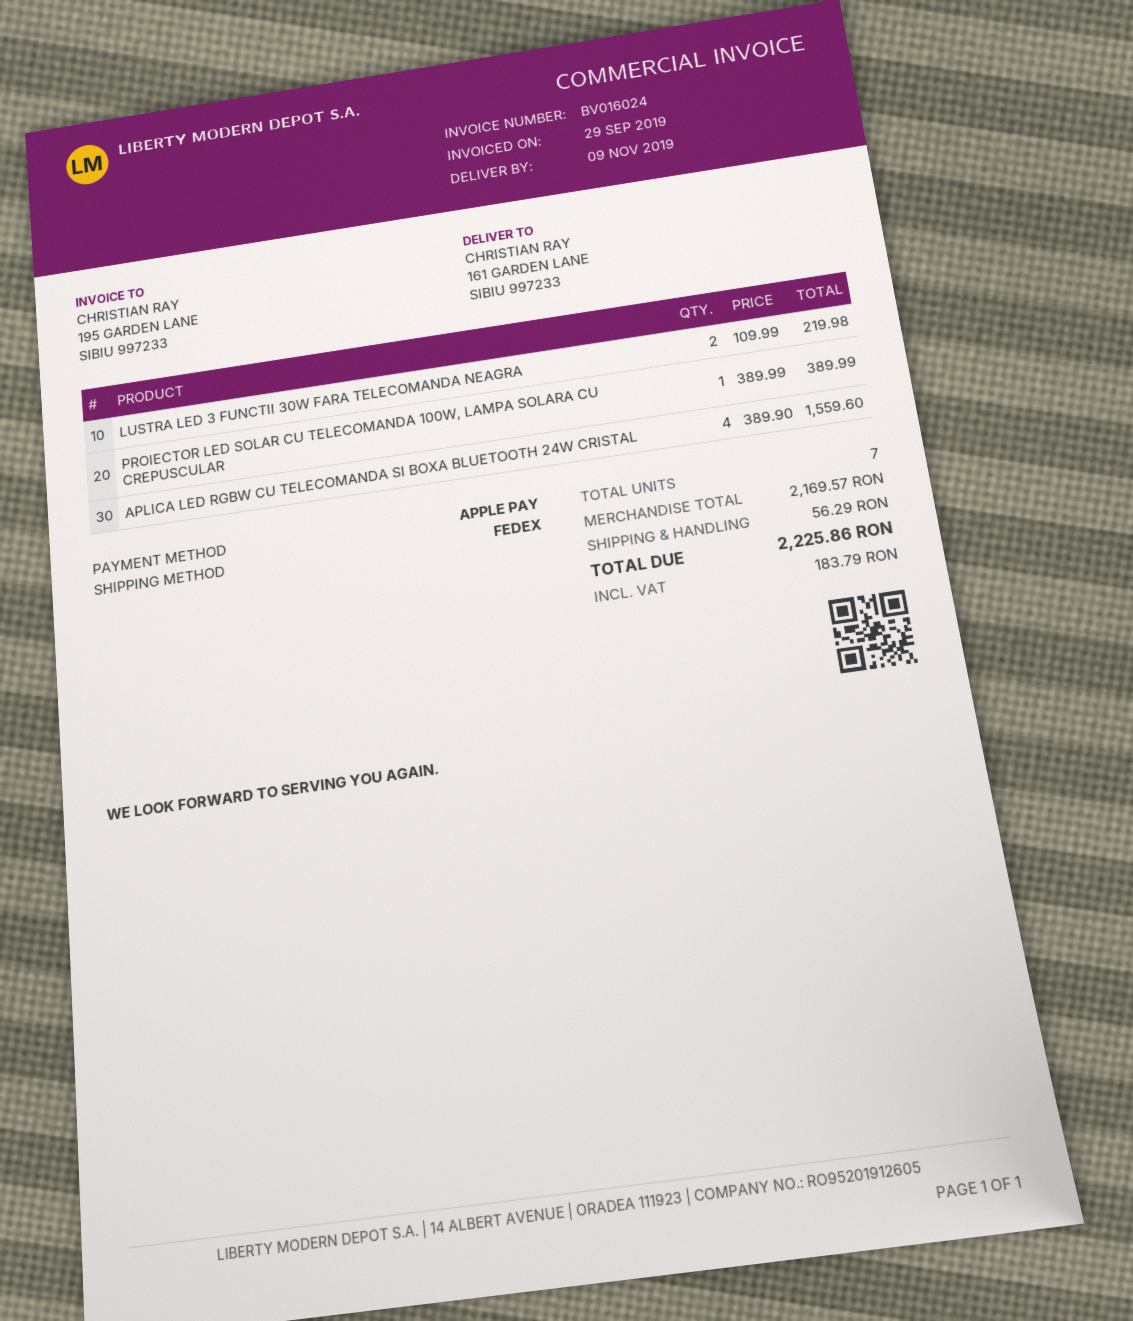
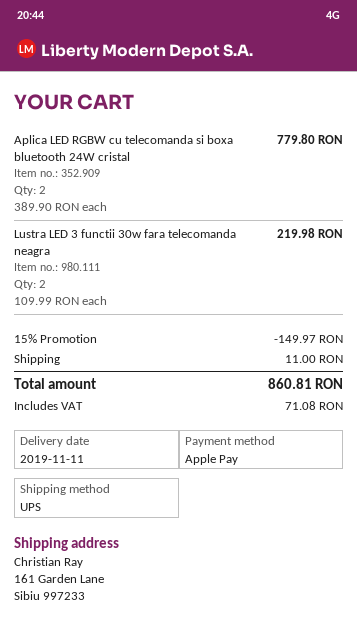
delivery date: 2019-11-09 -> 2019-11-11
shipping method: FedEx -> UPS
PROIECTOR LED SOLAR CU TELECOMANDA 100W, LAMPA SOLARA CU CREPUSCULAR: 1 x 389.99 = 389.99 -> none
APLICA LED RGBW CU TELECOMANDA SI BOXA BLUETOOTH 24W CRISTAL: 4 x 389.90 = 1559.60 -> 2 x 389.90 = 779.80
discount: none -> 15% = 149.97
shipping: 56.29 -> 11.00
tax: 183.79 -> 71.08
total: 2225.86 -> 860.81

